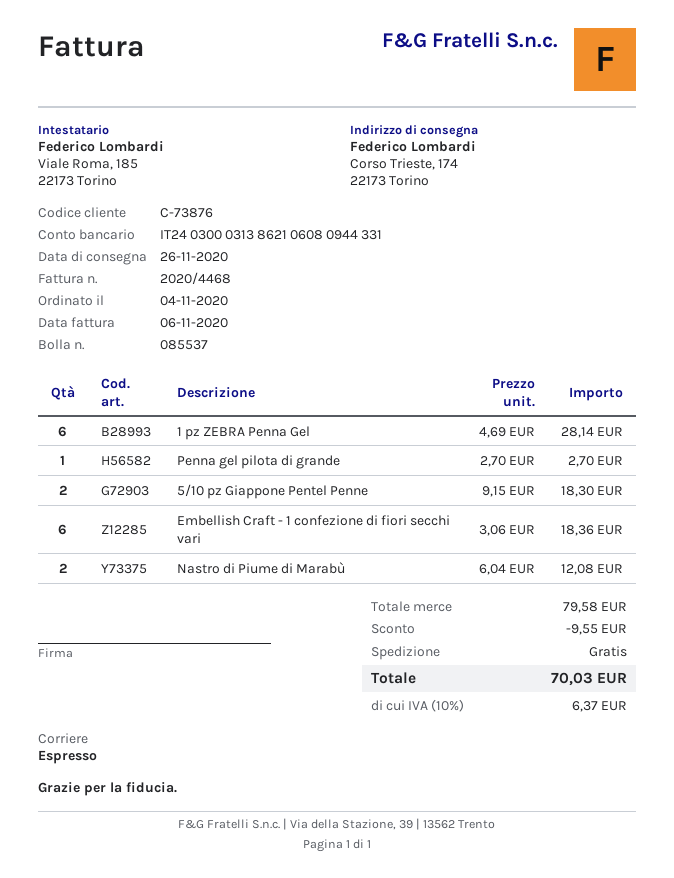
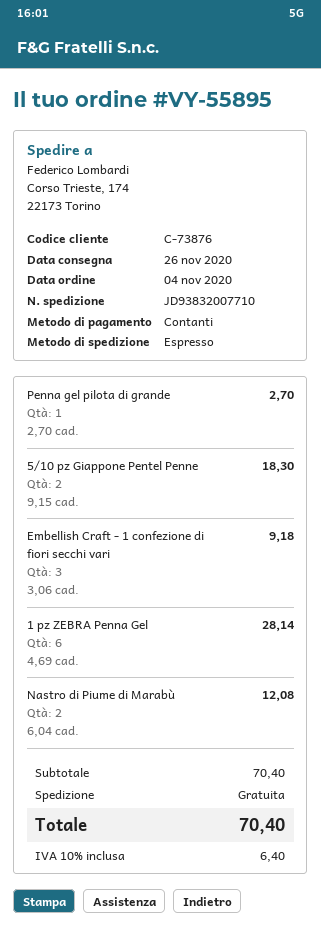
Embellish Craft - 1 confezione di fiori secchi vari: 6 x 3.06 = 18.36 -> 3 x 3.06 = 9.18
subtotal: 79.58 -> 70.40
discount: 9.55 -> none
tax: 10% = 6.37 -> 10% = 6.40
total: 70.03 -> 70.40

